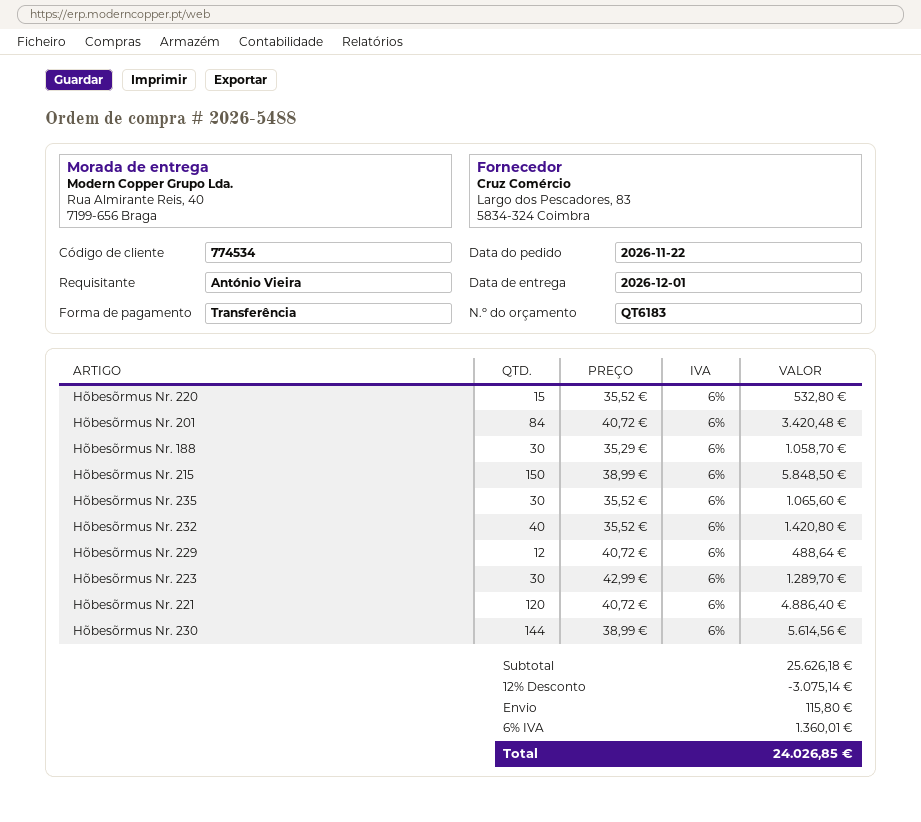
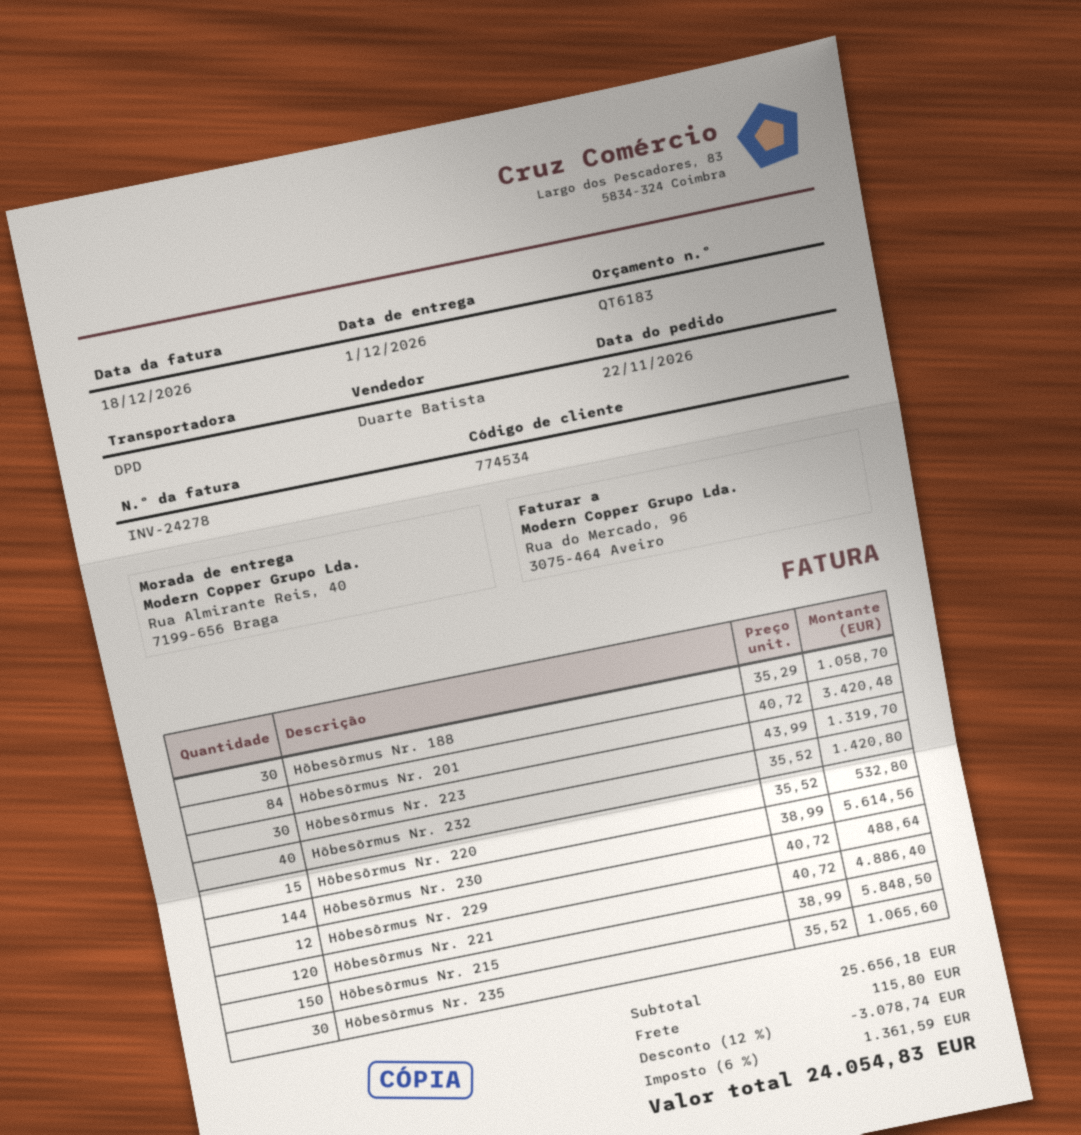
Hõbesõrmus Nr. 223: 30 x 42.99 = 1289.70 -> 30 x 43.99 = 1319.70
subtotal: 25626.18 -> 25656.18
discount: 12% = 3075.14 -> 12% = 3078.74
tax: 6% = 1360.01 -> 6% = 1361.59
total: 24026.85 -> 24054.83

